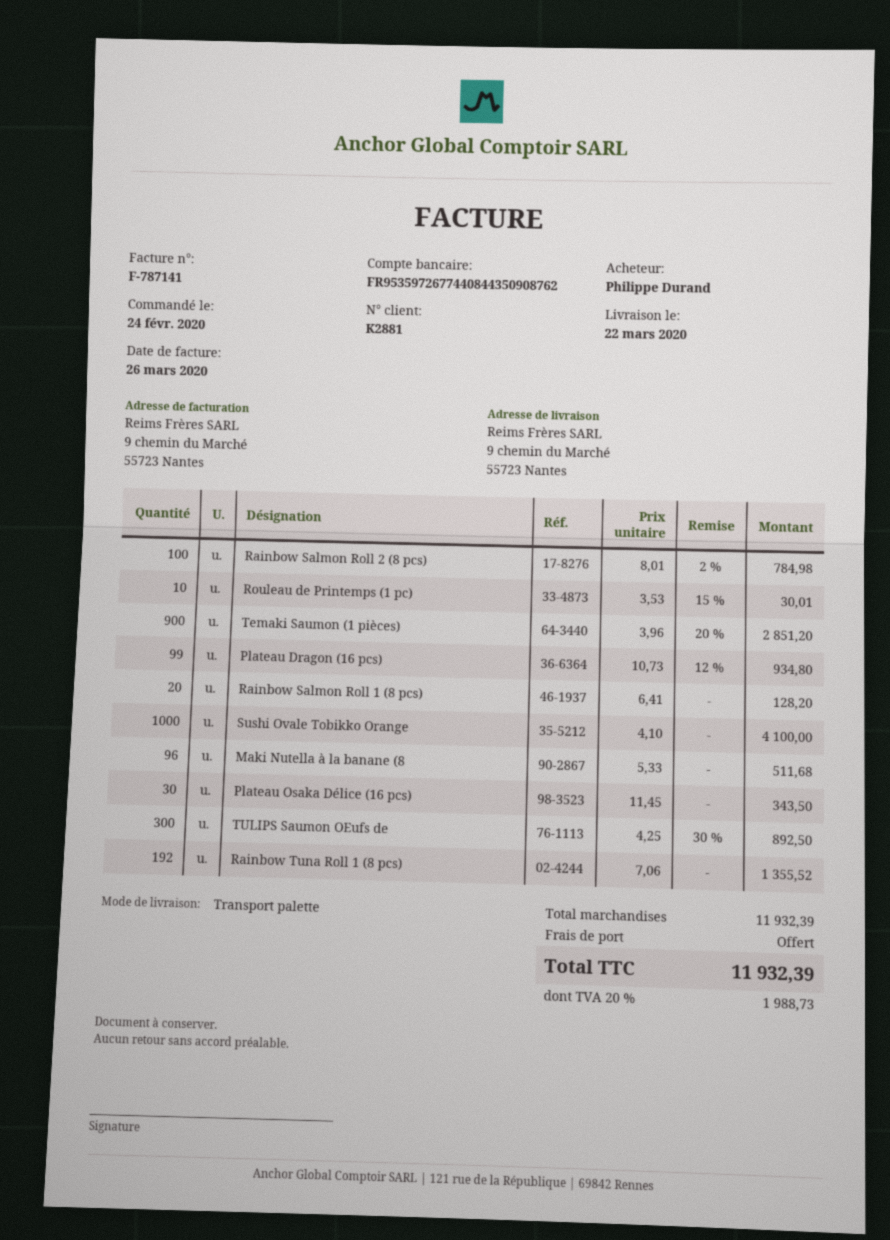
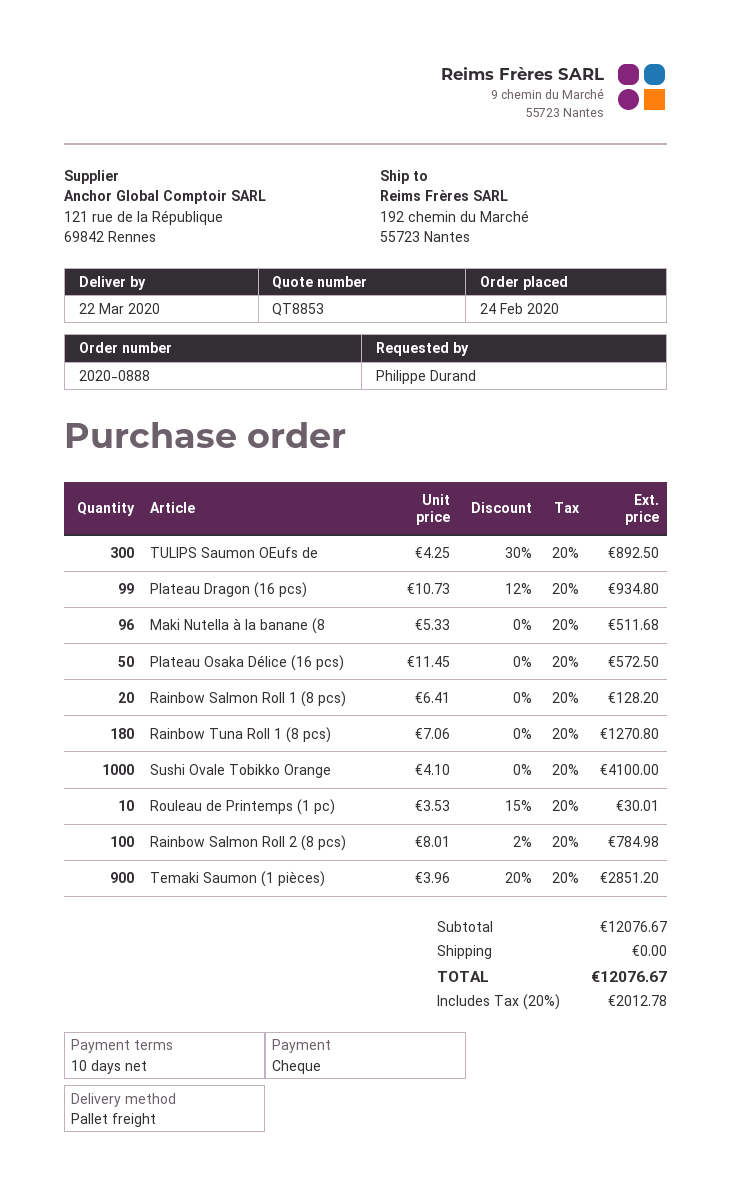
ship to: 9 chemin du Marché, 55723 Nantes -> 192 chemin du Marché, 55723 Nantes
Plateau Osaka Délice (16 pcs): 30 x 11.45 = 343.50 -> 50 x 11.45 = 572.50
Rainbow Tuna Roll 1 (8 pcs): 192 x 7.06 = 1355.52 -> 180 x 7.06 = 1270.80
subtotal: 11932.39 -> 12076.67
tax: 20% = 1988.73 -> 20% = 2012.78
total: 11932.39 -> 12076.67

